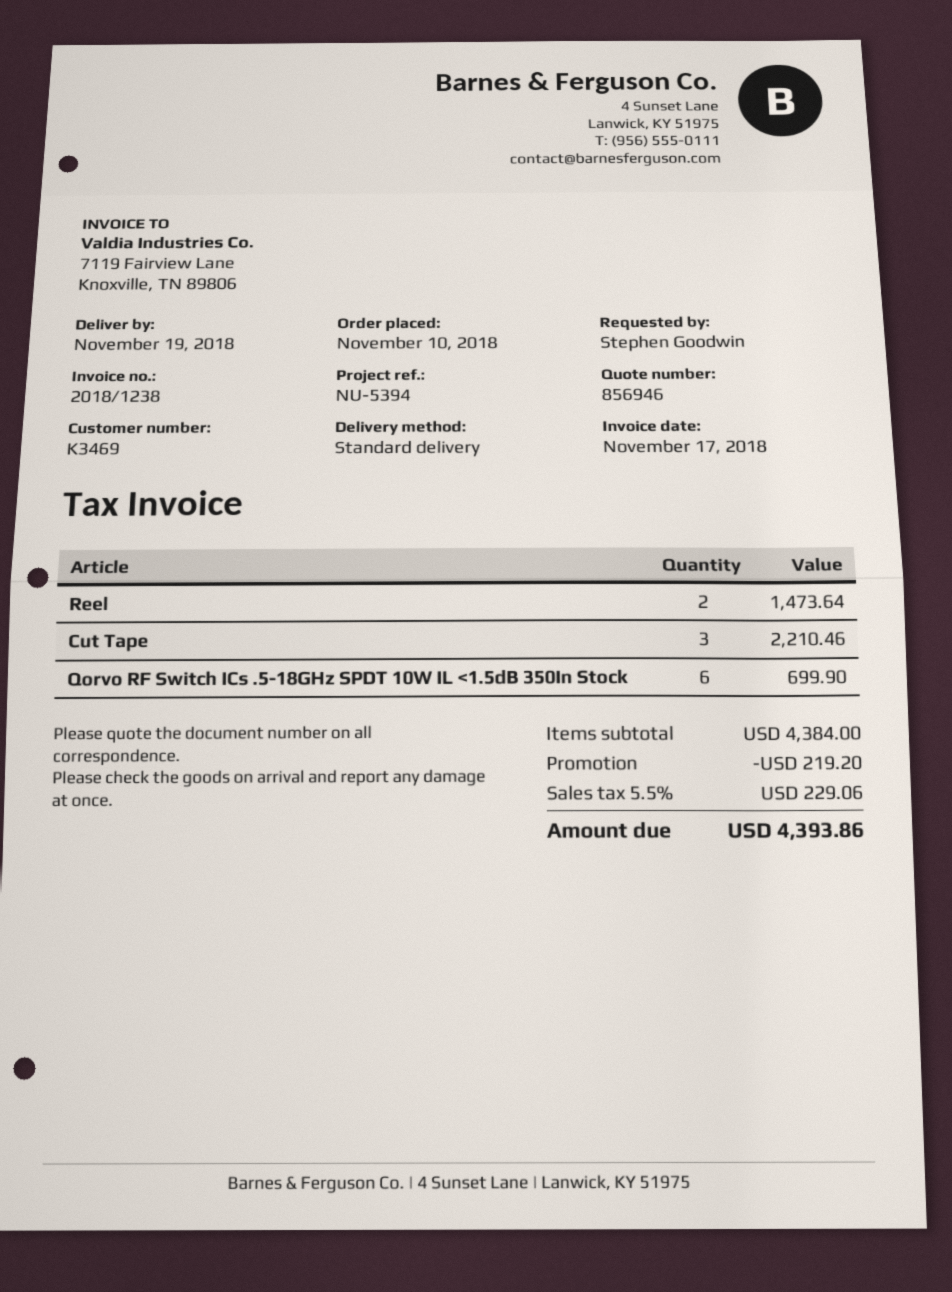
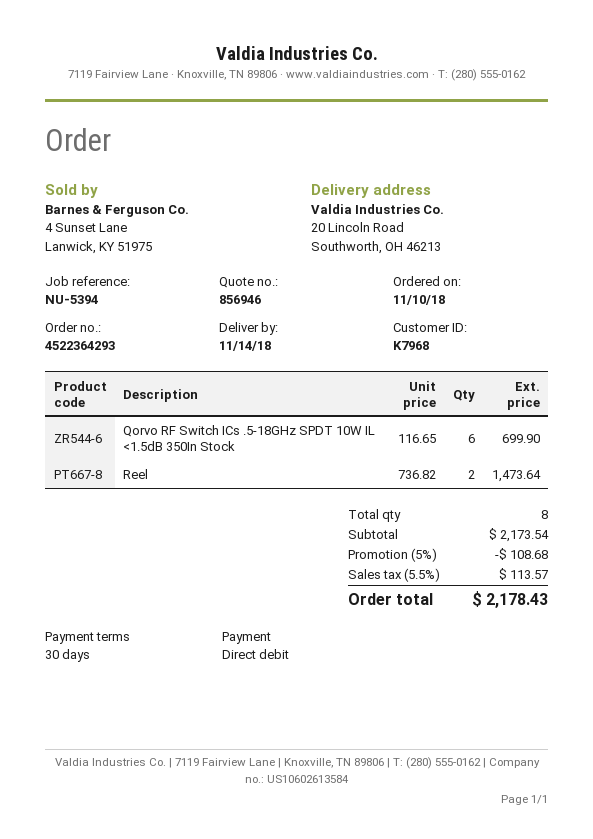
delivery date: 2018-11-19 -> 2018-11-14
customer number: K3469 -> K7968
Cut Tape: 3 for 2210.46 -> none
subtotal: 4384.00 -> 2173.54
discount: 219.20 -> 108.68
tax: 5.5% = 229.06 -> 5.5% = 113.57
total: 4393.86 -> 2178.43

